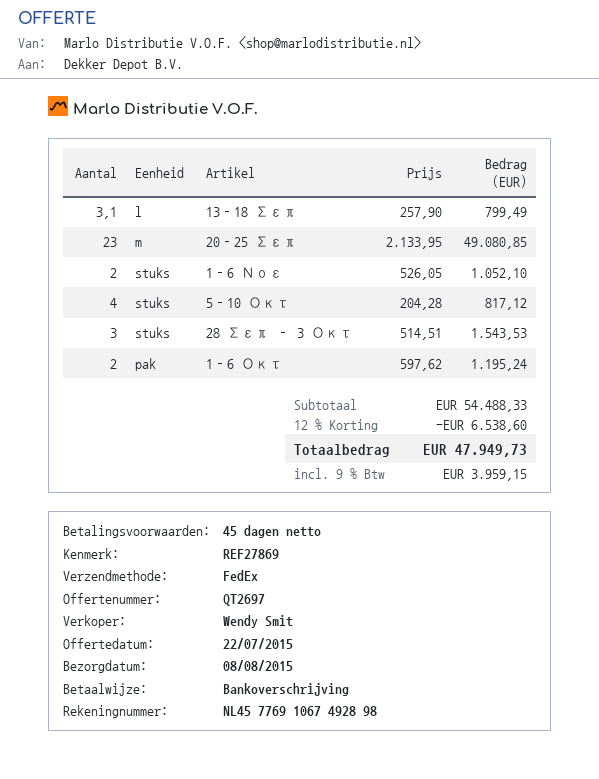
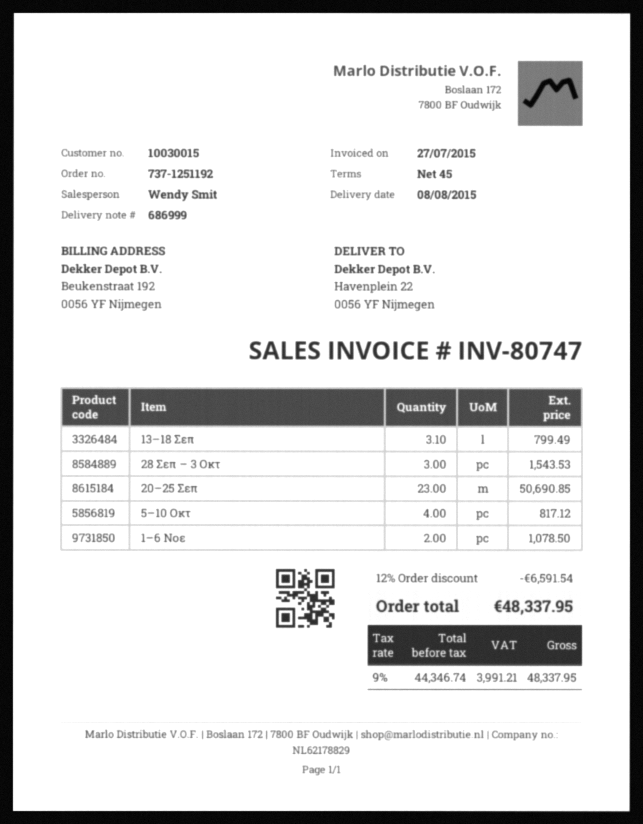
20–25 Σεπ: 23 for 49080.85 -> 23 for 50690.85
1–6 Νοε: 2 for 1052.10 -> 2 for 1078.50
1–6 Οκτ: 2 for 1195.24 -> none
discount: 12% = 6538.60 -> 12% = 6591.54
tax: 9% = 3959.15 -> 9% = 3991.21
total: 47949.73 -> 48337.95

